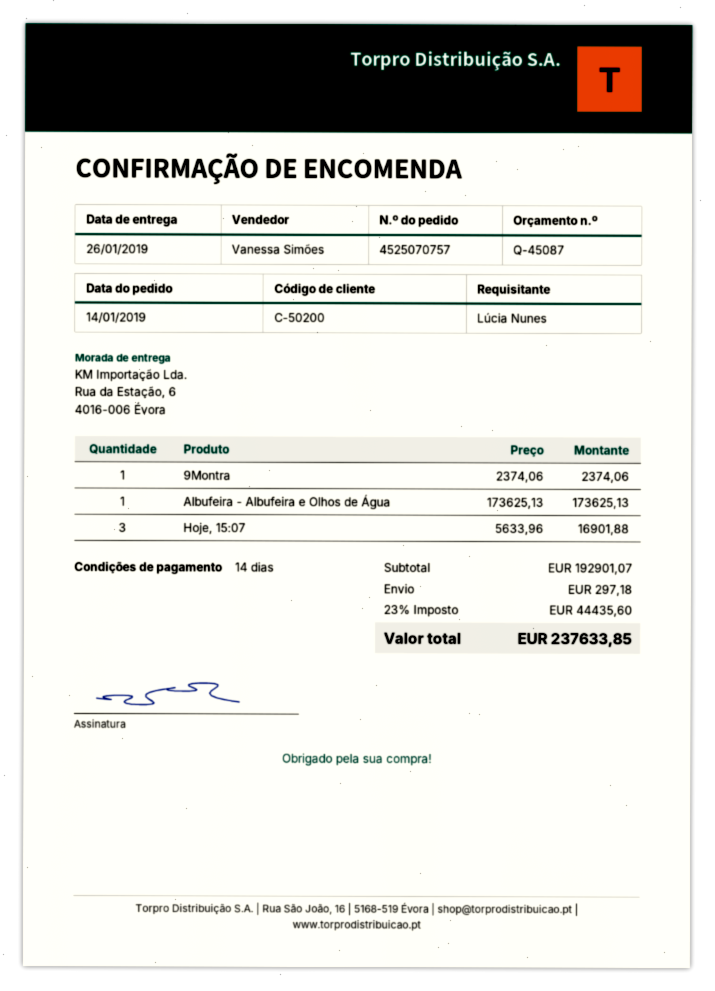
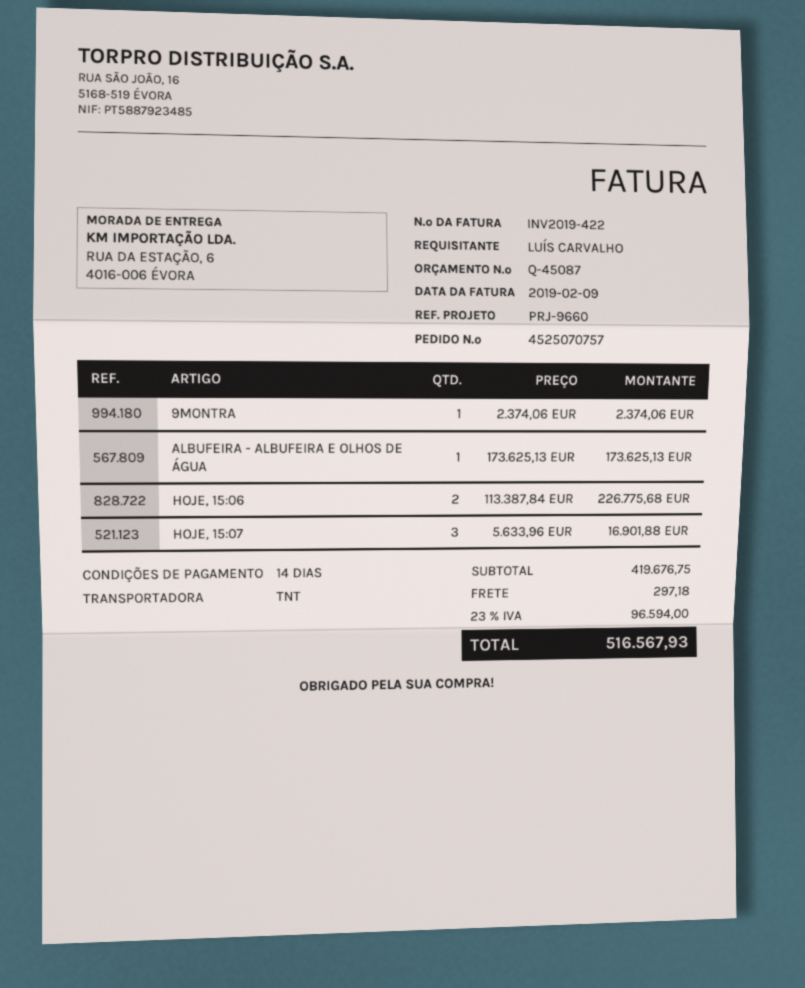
ordered by: Lúcia Nunes -> LUÍS CARVALHO
HOJE, 15:06: none -> 2 x 113387.84 = 226775.68
subtotal: 192901.07 -> 419676.75
tax: 23% = 44435.60 -> 23% = 96594.00
total: 237633.85 -> 516567.93

